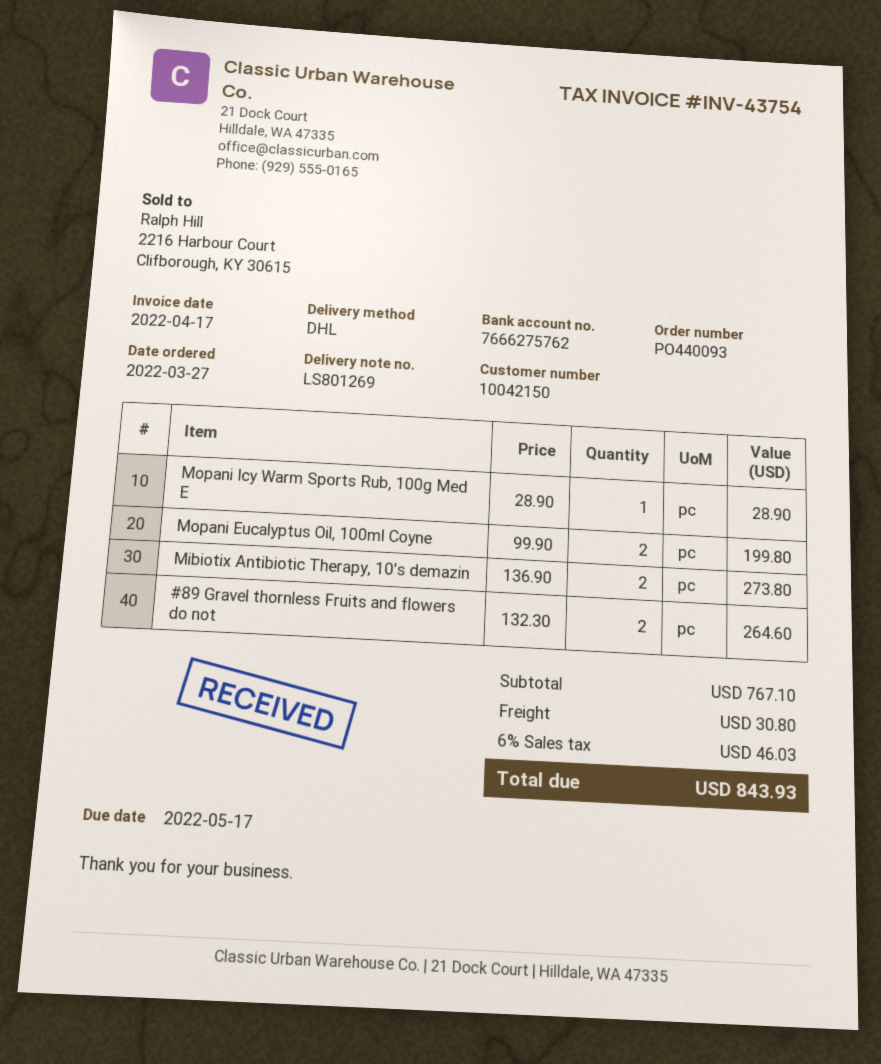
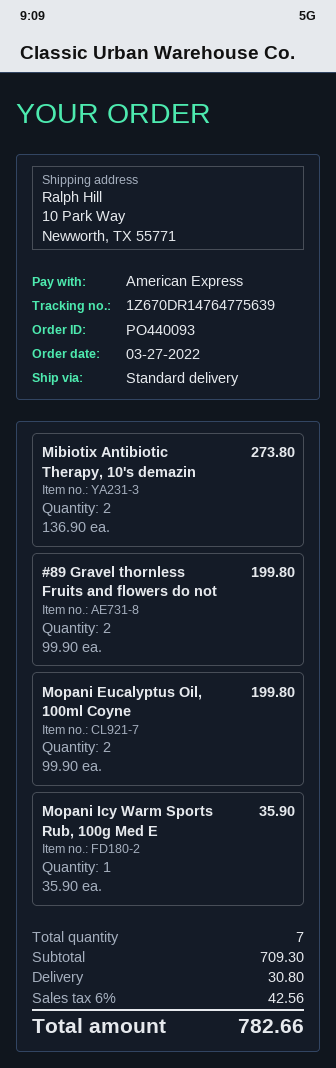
shipping method: DHL -> standard
Mopani Icy Warm Sports Rub, 100g Med E: 1 x 28.90 = 28.90 -> 1 x 35.90 = 35.90
#89 Gravel thornless Fruits and flowers do not: 2 x 132.30 = 264.60 -> 2 x 99.90 = 199.80
subtotal: 767.10 -> 709.30
tax: 6% = 46.03 -> 6% = 42.56
total: 843.93 -> 782.66

